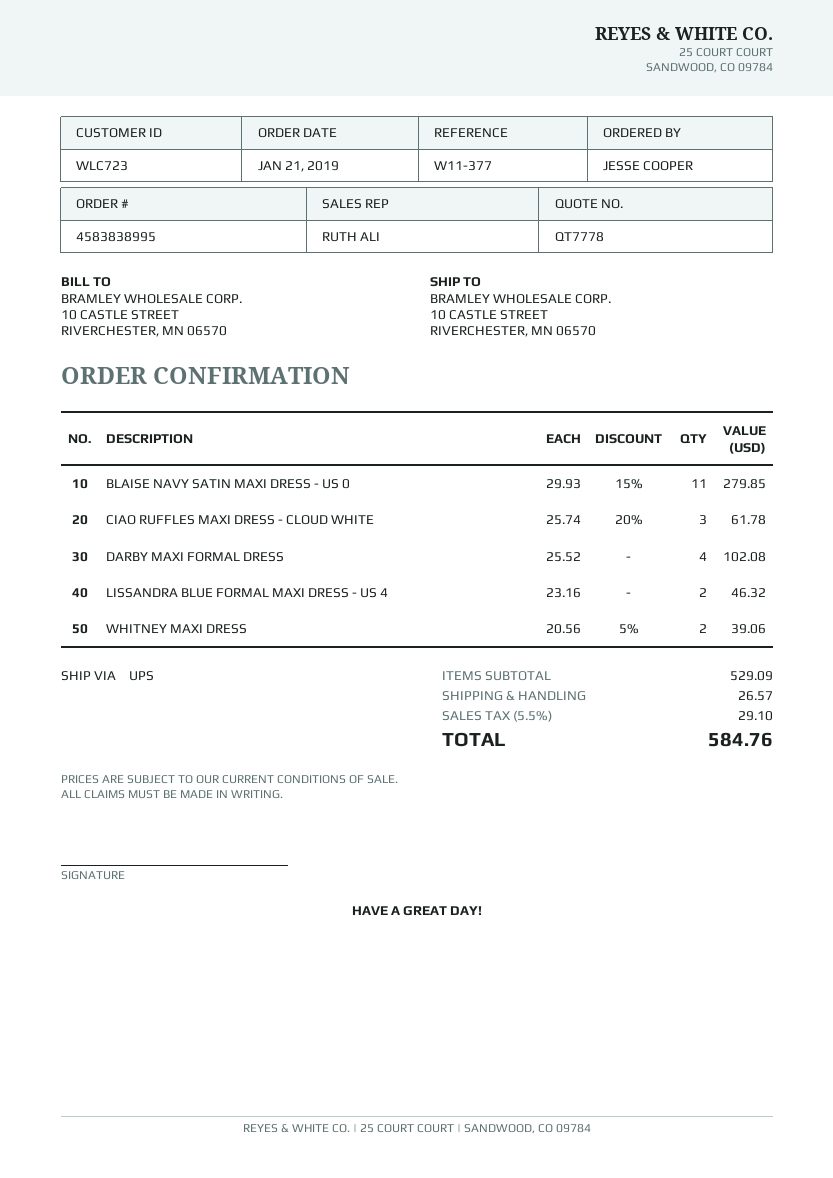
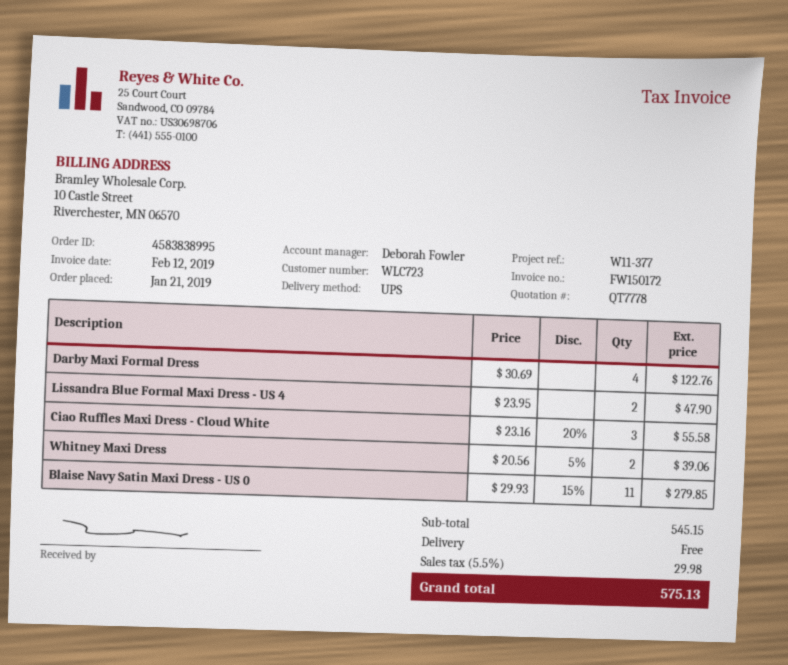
sales rep: RUTH ALI -> Deborah Fowler
CIAO RUFFLES MAXI DRESS - CLOUD WHITE: 3 x 25.74 - 20% = 61.78 -> 3 x 23.16 - 20% = 55.58
DARBY MAXI FORMAL DRESS: 4 x 25.52 = 102.08 -> 4 x 30.69 = 122.76
LISSANDRA BLUE FORMAL MAXI DRESS - US 4: 2 x 23.16 = 46.32 -> 2 x 23.95 = 47.90
subtotal: 529.09 -> 545.15
shipping: 26.57 -> 0.00
tax: 5.5% = 29.10 -> 5.5% = 29.98
total: 584.76 -> 575.13

